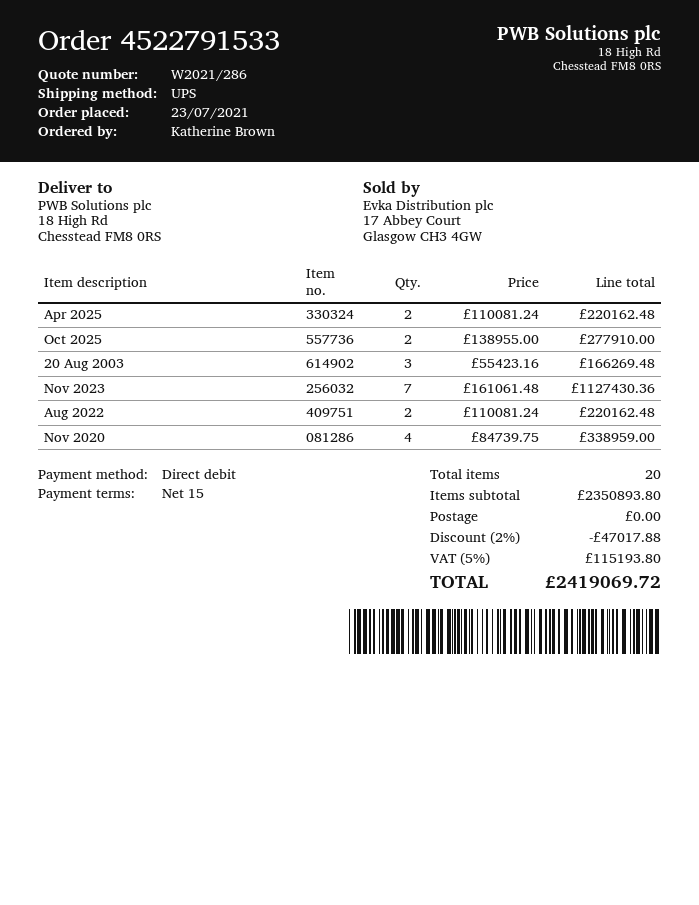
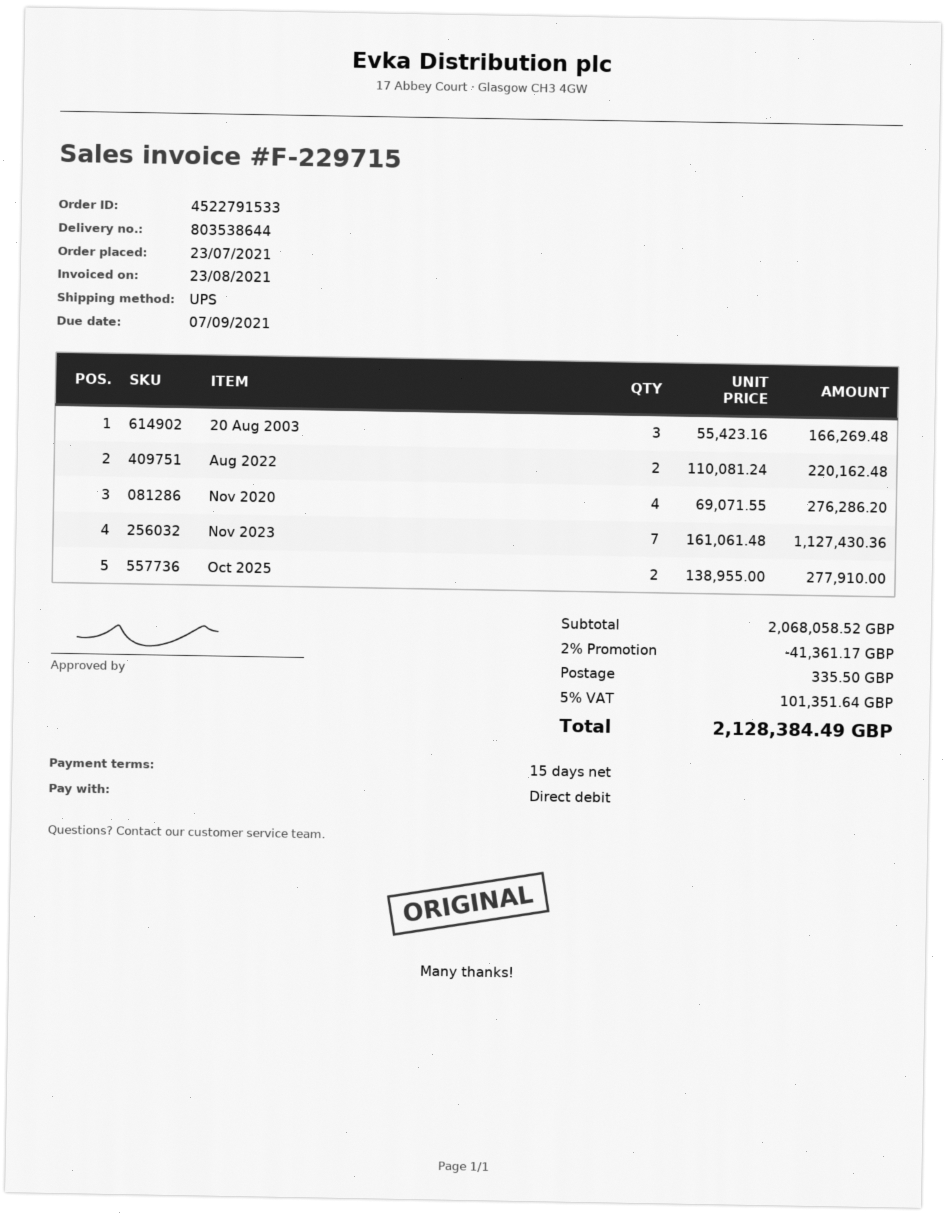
Apr 2025: 2 x 110081.24 = 220162.48 -> none
Nov 2020: 4 x 84739.75 = 338959.00 -> 4 x 69071.55 = 276286.20
subtotal: 2350893.80 -> 2068058.52
discount: 2% = 47017.88 -> 2% = 41361.17
shipping: 0.00 -> 335.50
tax: 5% = 115193.80 -> 5% = 101351.64
total: 2419069.72 -> 2128384.49

